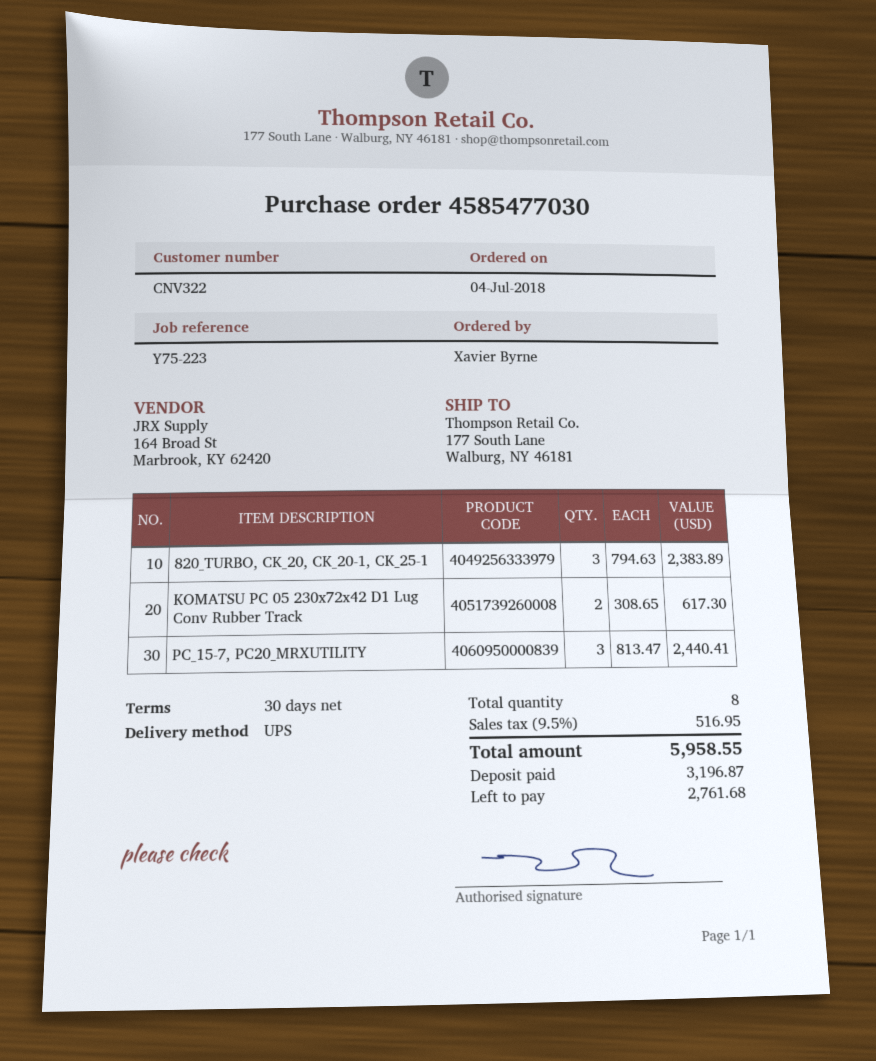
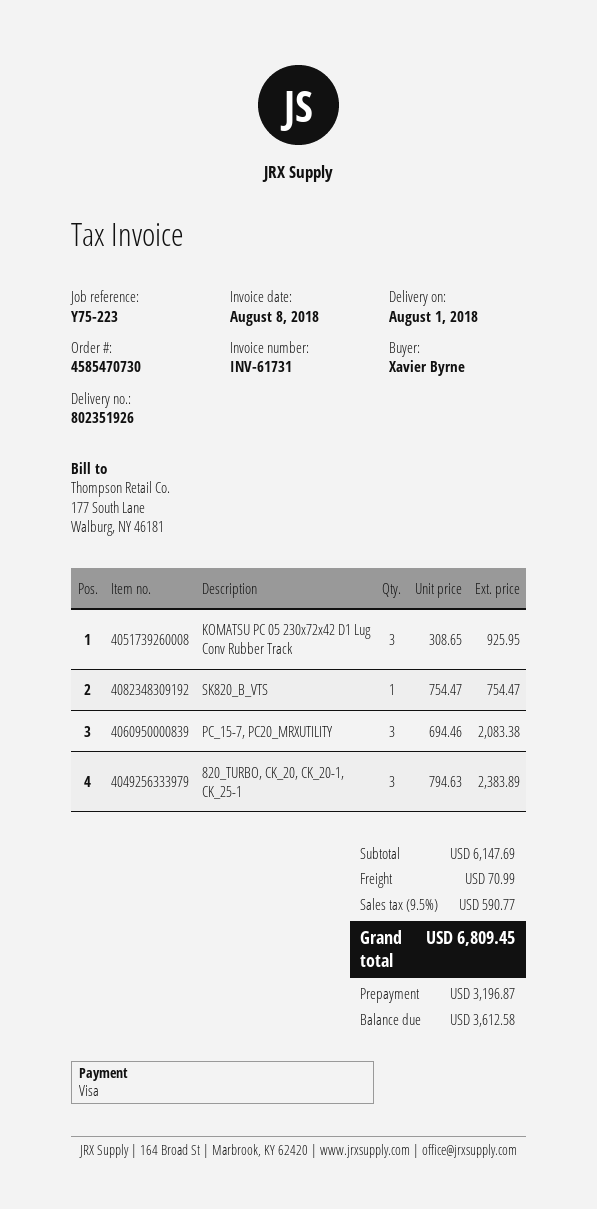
order number: 4585477030 -> 4585470730
KOMATSU PC 05 230x72x42 D1 Lug Conv Rubber Track: 2 x 308.65 = 617.30 -> 3 x 308.65 = 925.95
PC_15-7, PC20_MRXUTILITY: 3 x 813.47 = 2440.41 -> 3 x 694.46 = 2083.38
SK820_B_VTS: none -> 1 x 754.47 = 754.47
shipping: none -> 70.99
tax: 9.5% = 516.95 -> 9.5% = 590.77
total: 5958.55 -> 6809.45
balance: 2761.68 -> 3612.58

